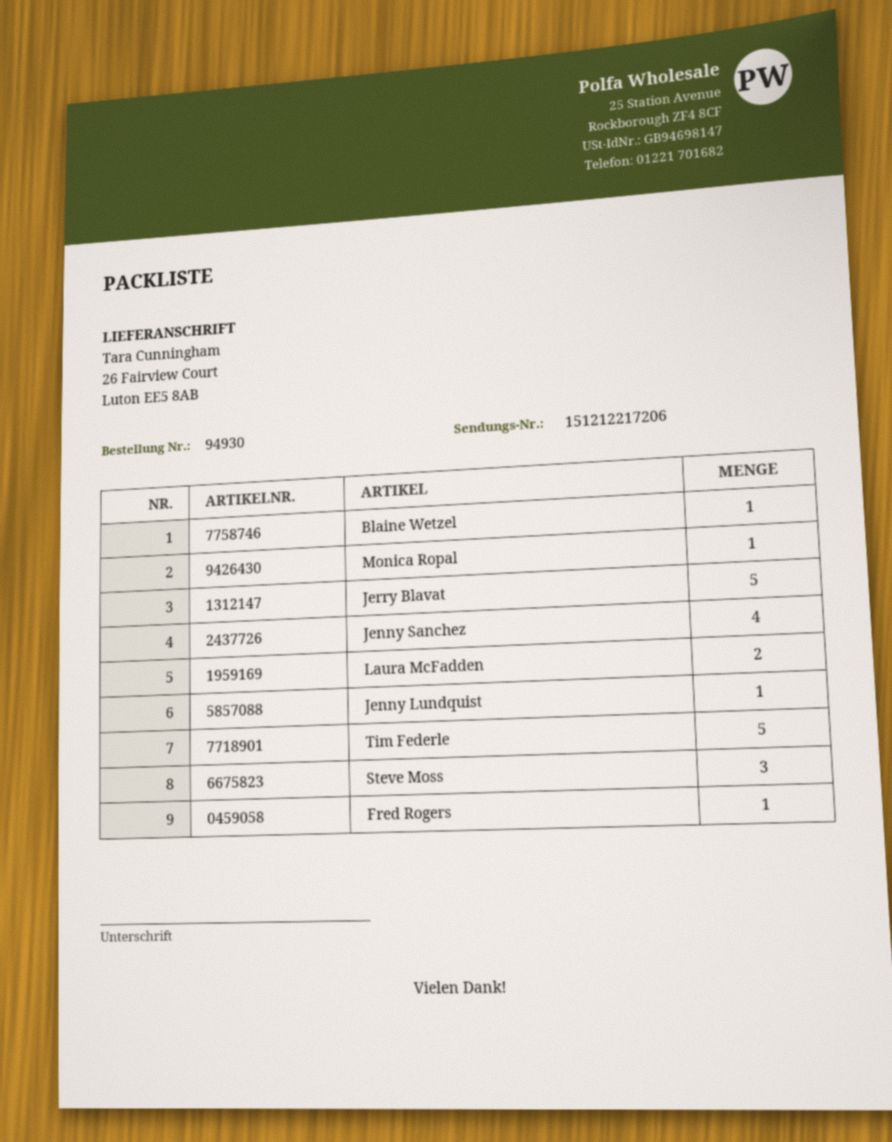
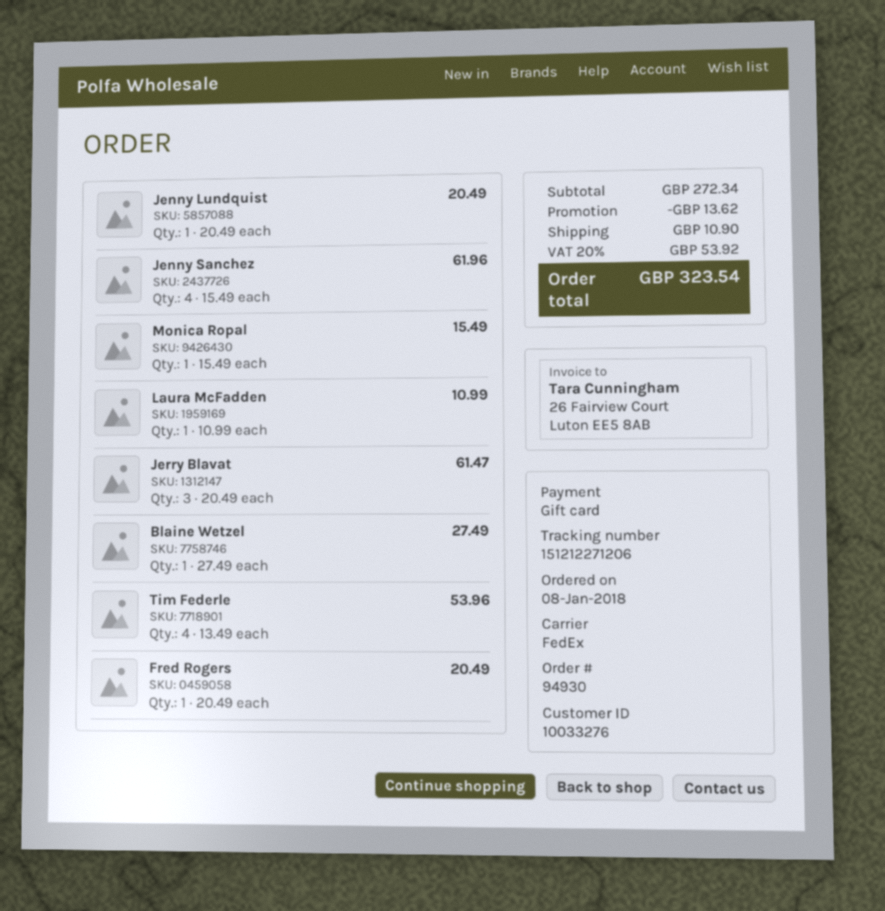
tracking number: 151212217206 -> 151212271206
Jerry Blavat: 5 -> 3
Laura McFadden: 2 -> 1
Tim Federle: 5 -> 4
Steve Moss: 3 -> none

